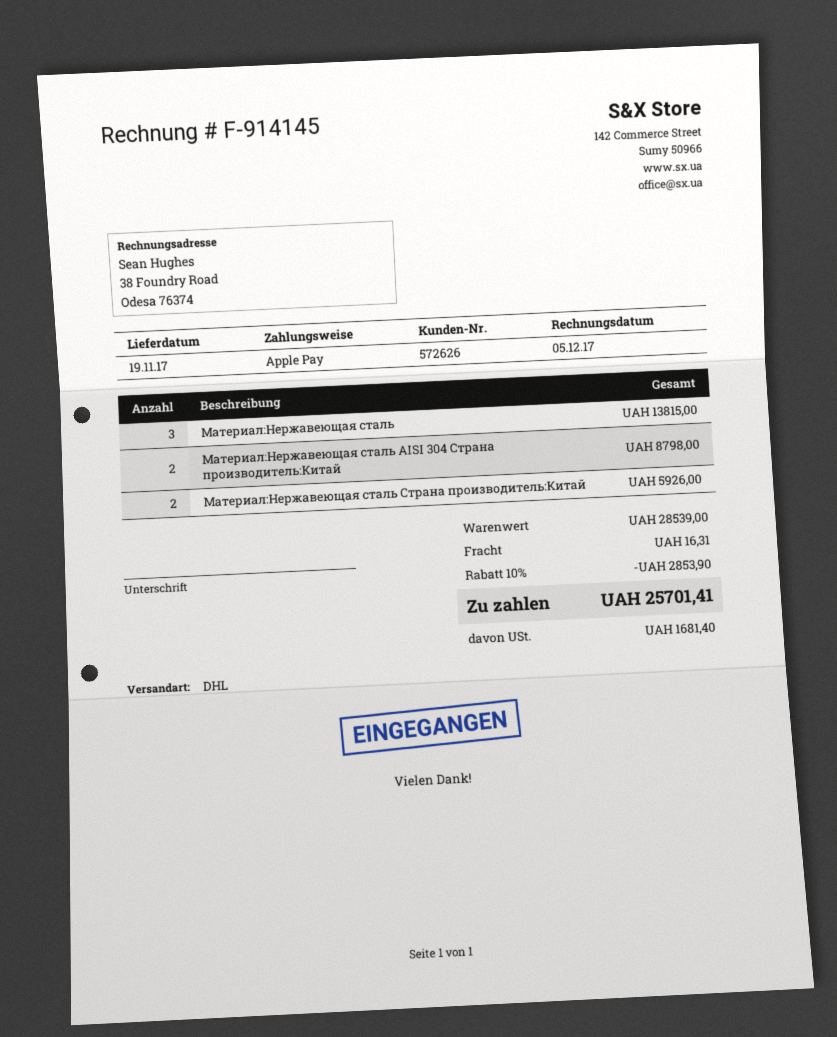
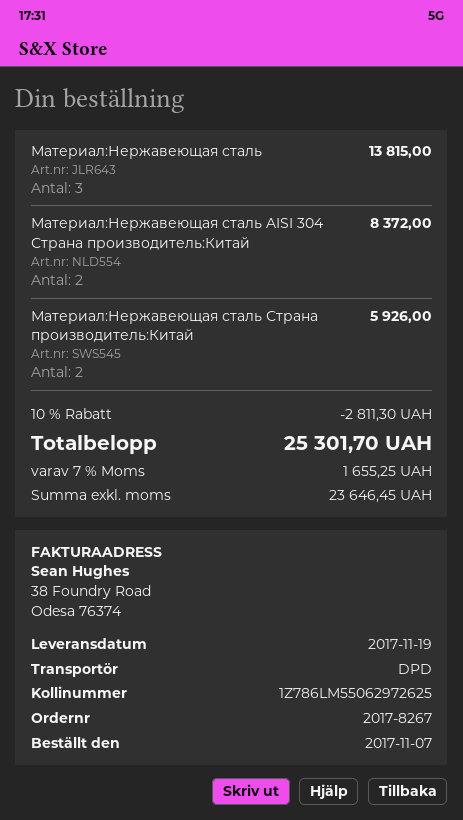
shipping method: DHL -> DPD
Материал:Нержавеющая сталь AISI 304 Страна производитель:Китай: 2 for 8798.00 -> 2 for 8372.00
discount: 10% = 2853.90 -> 10% = 2811.30
shipping: 16.31 -> none
tax: 1681.40 -> 1655.25
total: 25701.41 -> 25301.70

